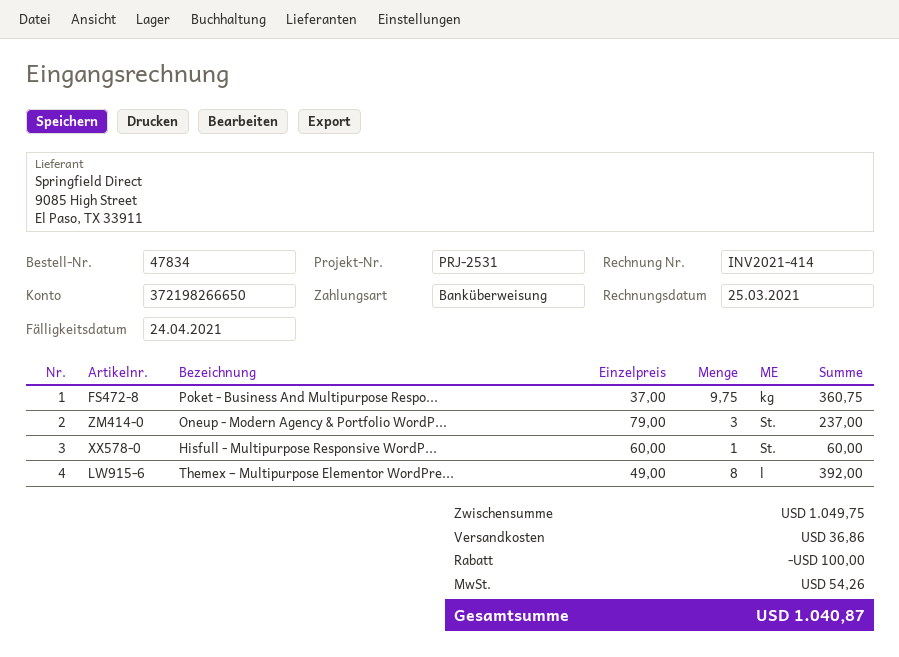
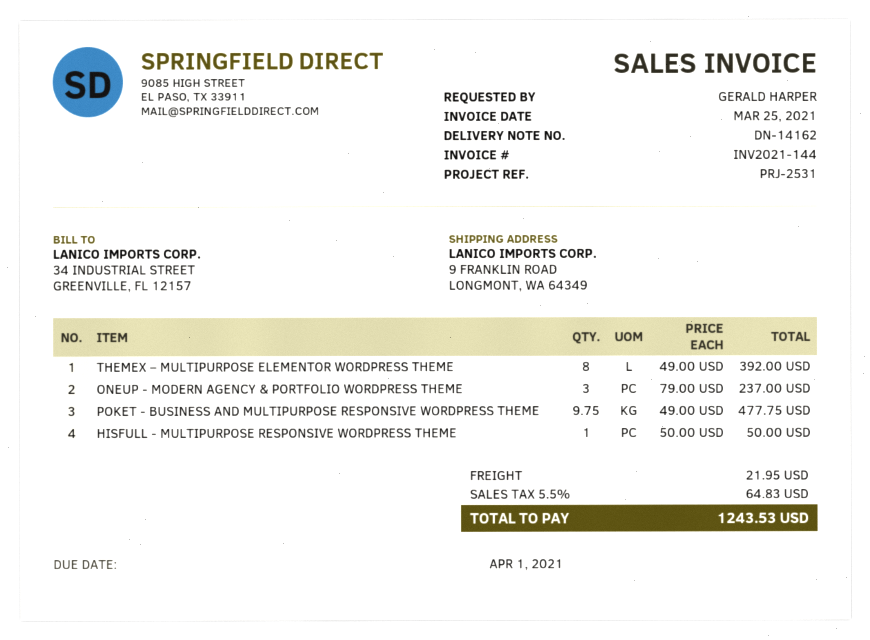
invoice number: INV2021-414 -> INV2021-144
due date: 2021-04-24 -> 2021-04-01
Poket - Business And Multipurpose Respo...: 9.75 x 37.00 = 360.75 -> 9.75 x 49.00 = 477.75
Hisfull - Multipurpose Responsive WordP...: 1 x 60.00 = 60.00 -> 1 x 50.00 = 50.00
discount: 100.00 -> none
shipping: 36.86 -> 21.95
tax: 54.26 -> 64.83
total: 1040.87 -> 1243.53

